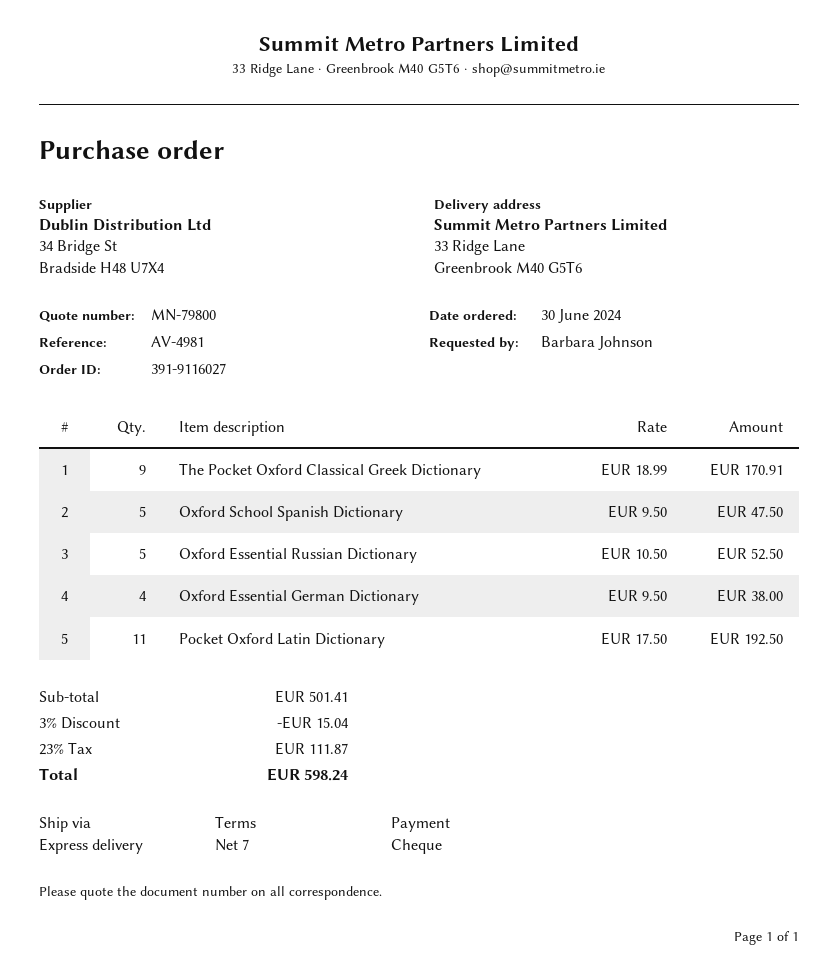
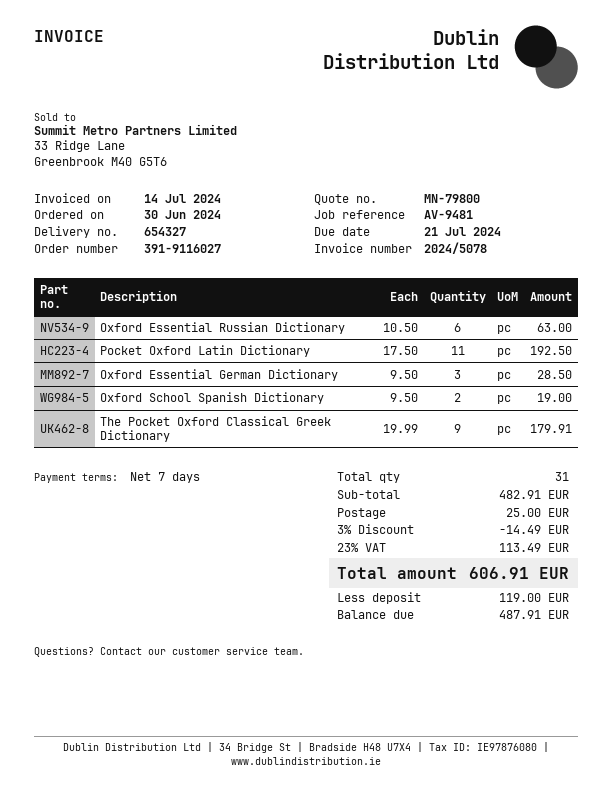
reference: AV-4981 -> AV-9481
The Pocket Oxford Classical Greek Dictionary: 9 x 18.99 = 170.91 -> 9 x 19.99 = 179.91
Oxford School Spanish Dictionary: 5 x 9.50 = 47.50 -> 2 x 9.50 = 19.00
Oxford Essential Russian Dictionary: 5 x 10.50 = 52.50 -> 6 x 10.50 = 63.00
Oxford Essential German Dictionary: 4 x 9.50 = 38.00 -> 3 x 9.50 = 28.50
subtotal: 501.41 -> 482.91
discount: 3% = 15.04 -> 3% = 14.49
shipping: none -> 25.00
tax: 23% = 111.87 -> 23% = 113.49
total: 598.24 -> 606.91

